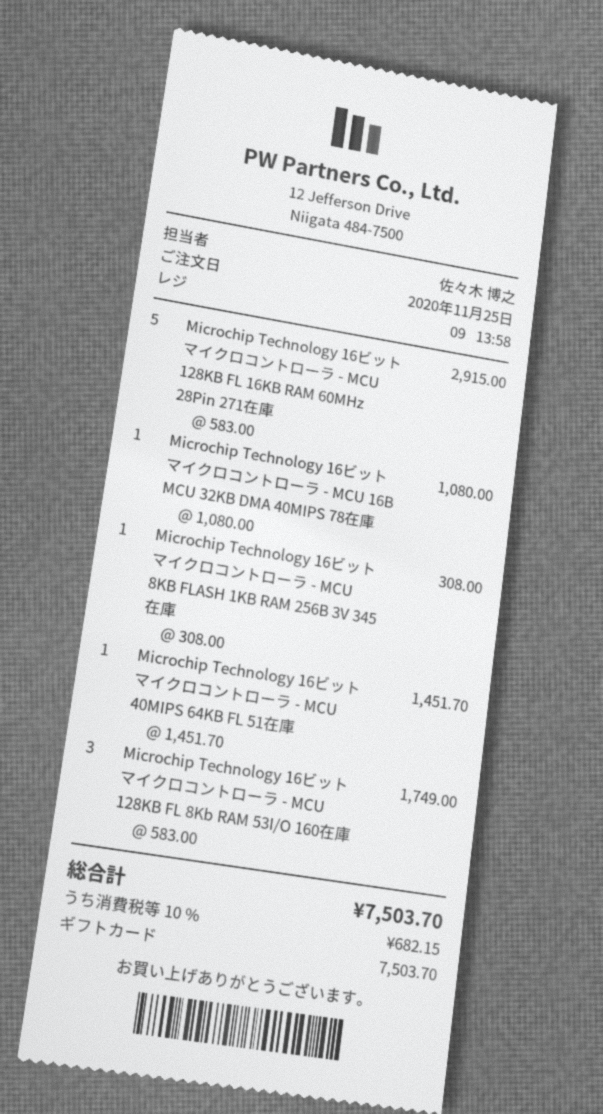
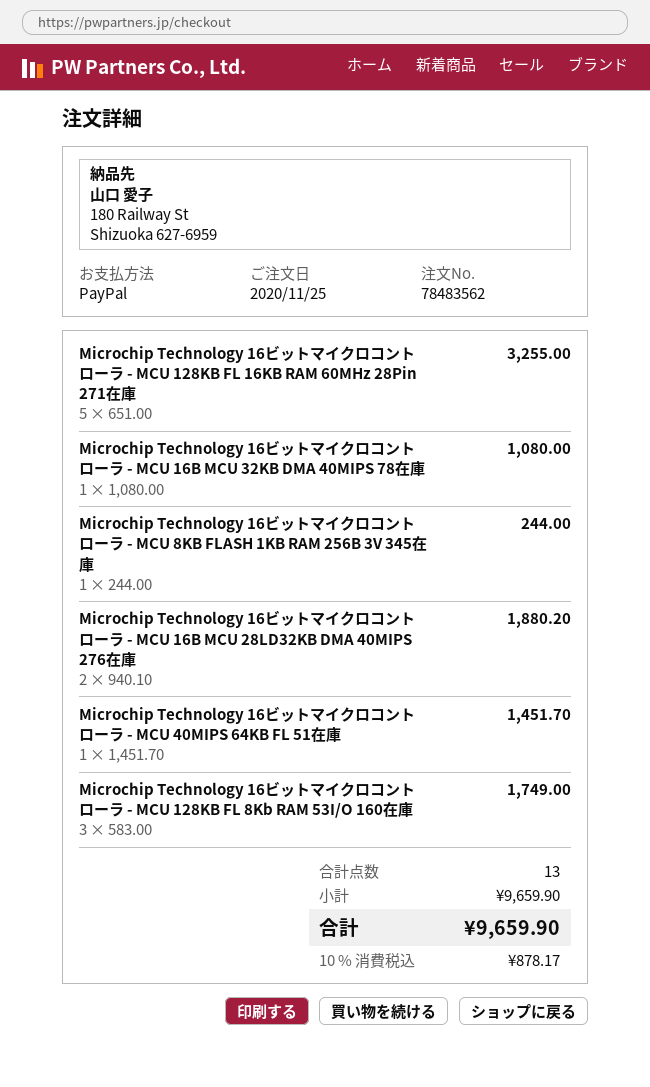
payment method: gift card -> PayPal
Microchip Technology 16ビットマイクロコントローラ - MCU 128KB FL 16KB RAM 60MHz 28Pin 271在庫: 5 x 583.00 = 2915.00 -> 5 x 651.00 = 3255.00
Microchip Technology 16ビットマイクロコントローラ - MCU 8KB FLASH 1KB RAM 256B 3V 345在庫: 1 x 308.00 = 308.00 -> 1 x 244.00 = 244.00
Microchip Technology 16ビットマイクロコントローラ - MCU 16B MCU 28LD32KB DMA 40MIPS 276在庫: none -> 2 x 940.10 = 1880.20
tax: 10% = 682.15 -> 10% = 878.17
total: 7503.70 -> 9659.90

